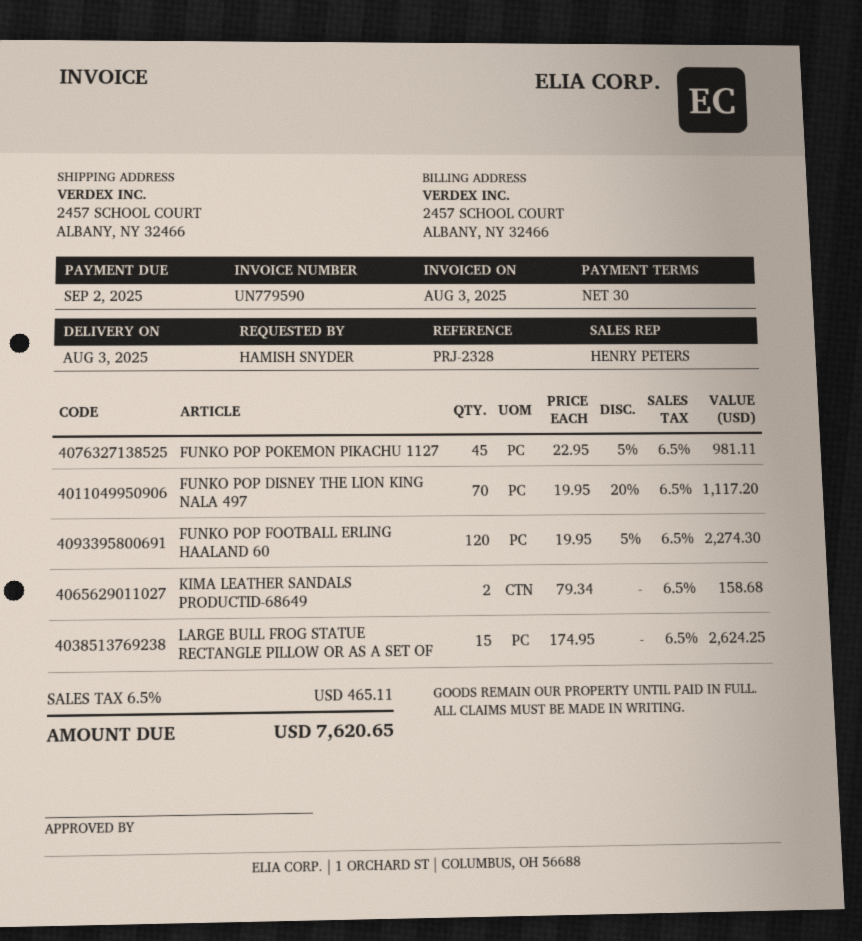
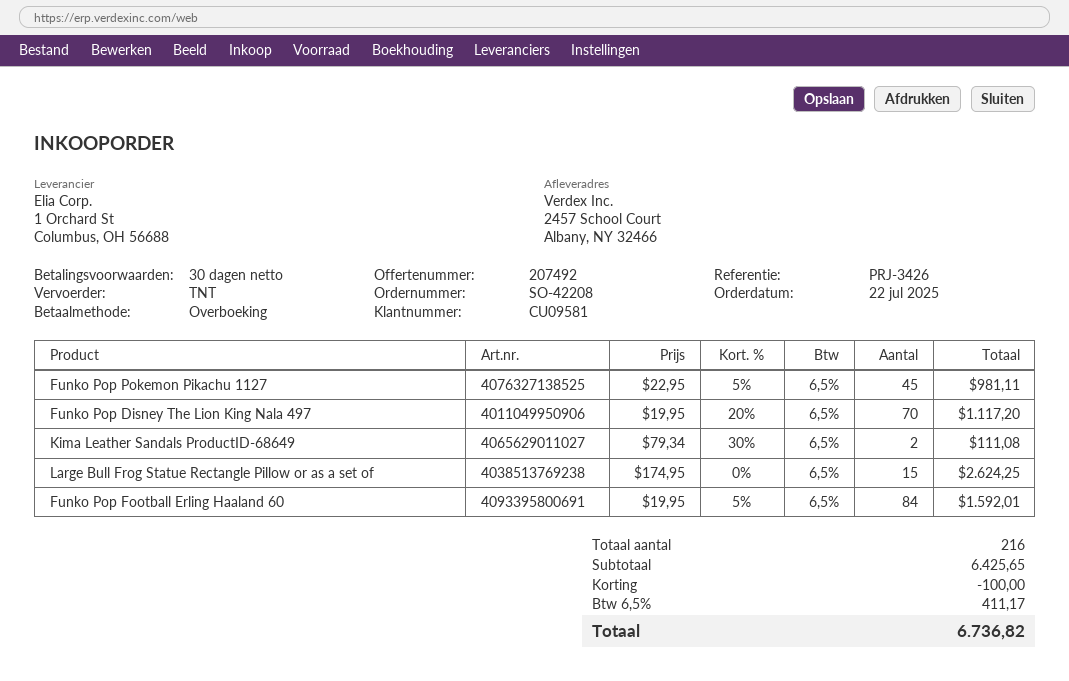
reference: PRJ-2328 -> PRJ-3426
FUNKO POP FOOTBALL ERLING HAALAND 60: 120 x 19.95 - 5% = 2274.30 -> 84 x 19.95 - 5% = 1592.01
KIMA LEATHER SANDALS PRODUCTID-68649: 2 x 79.34 = 158.68 -> 2 x 79.34 - 30% = 111.08
discount: none -> 100.00
tax: 6.5% = 465.11 -> 6.5% = 411.17
total: 7620.65 -> 6736.82

